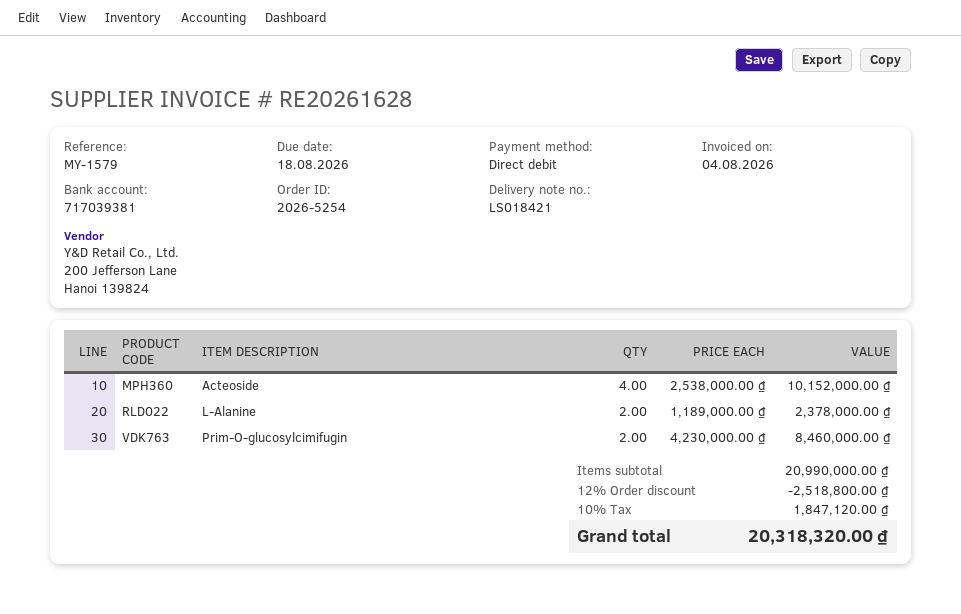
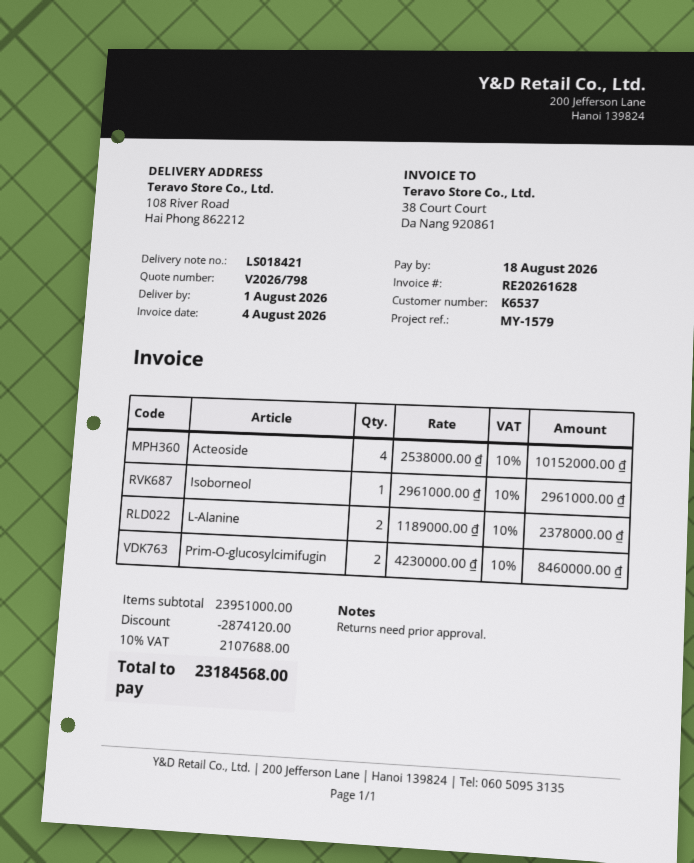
Isoborneol: none -> 1 x 2961000.00 = 2961000.00
subtotal: 20990000.00 -> 23951000.00
discount: 2518800.00 -> 2874120.00
tax: 10% = 1847120.00 -> 10% = 2107688.00
total: 20318320.00 -> 23184568.00

